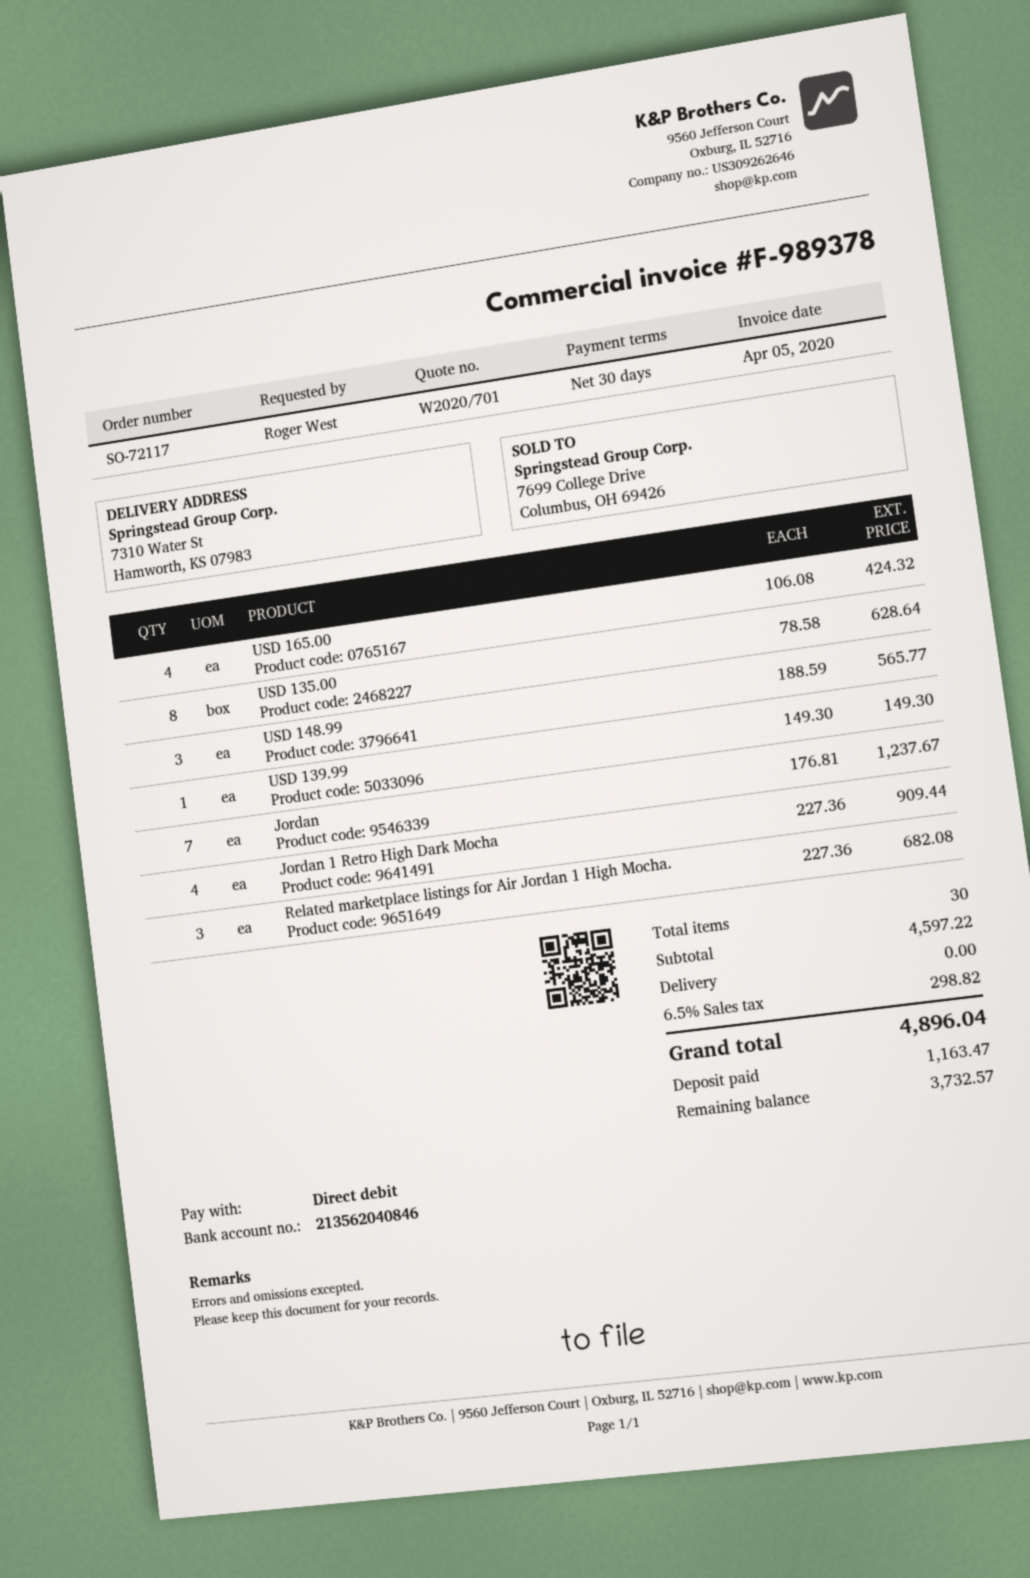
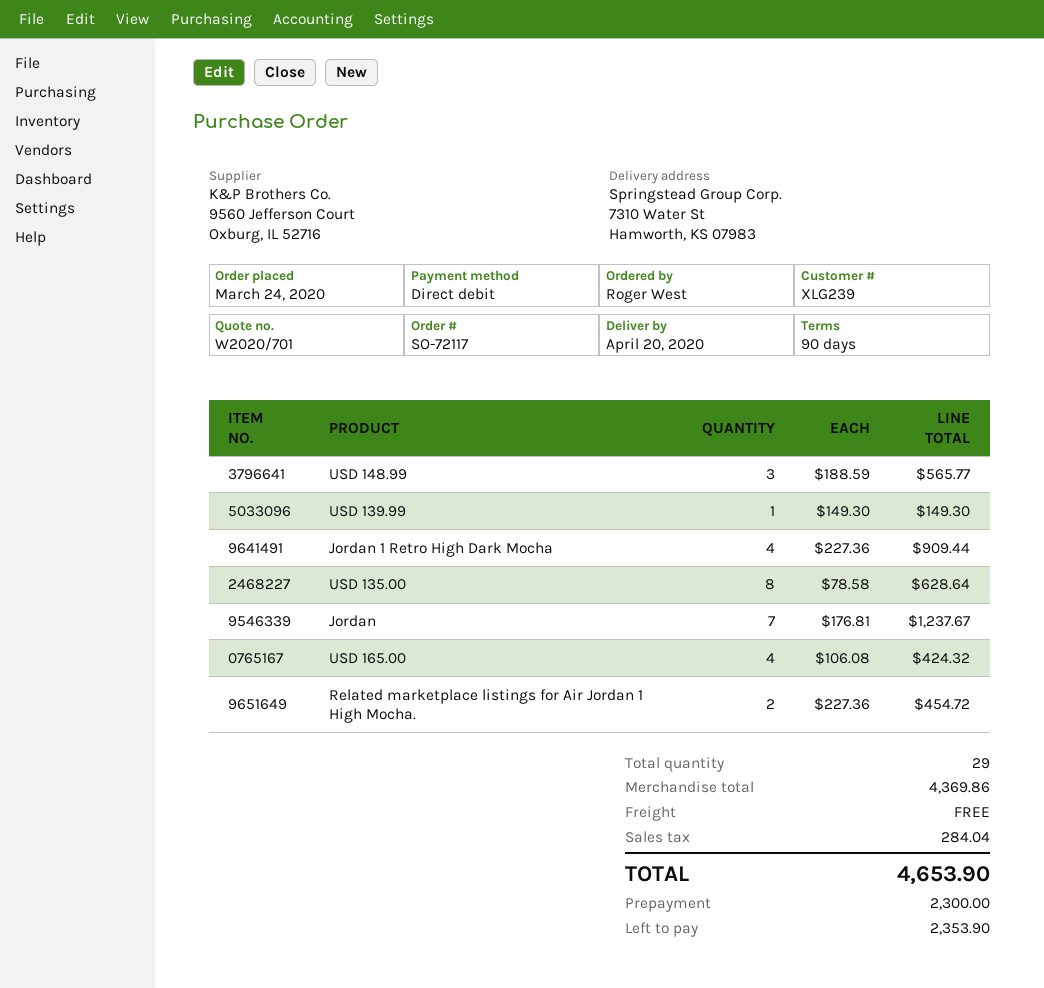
payment terms: 30 days -> 90 days
Related marketplace listings for Air Jordan 1 High Mocha.: 3 x 227.36 = 682.08 -> 2 x 227.36 = 454.72
total quantity: 30 -> 29
subtotal: 4597.22 -> 4369.86
tax: 298.82 -> 284.04
total: 4896.04 -> 4653.90
deposit: 1163.47 -> 2300.00
balance: 3732.57 -> 2353.90

